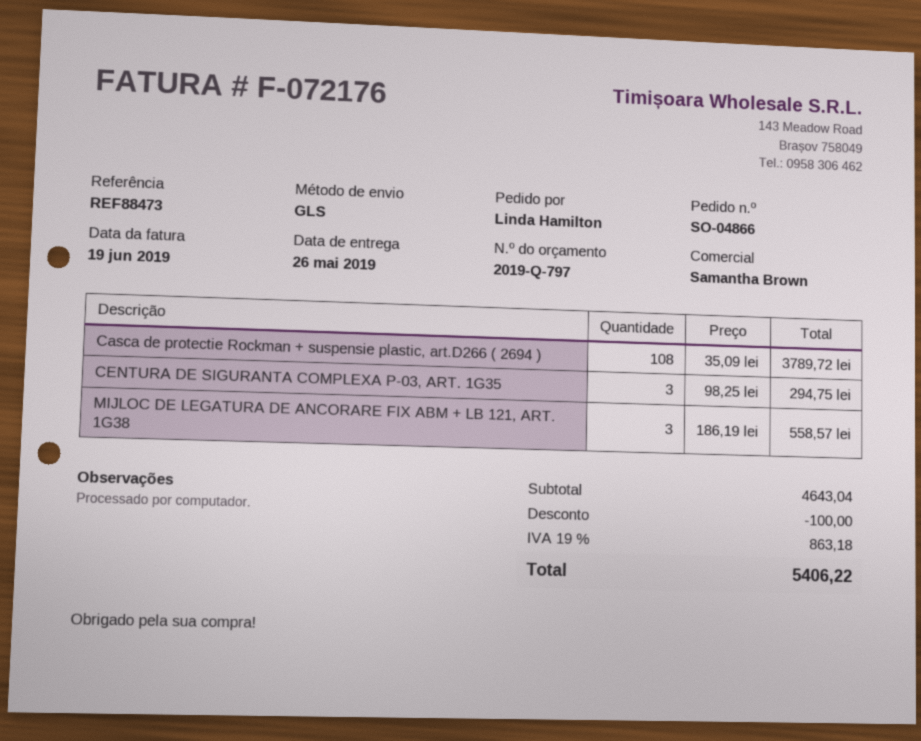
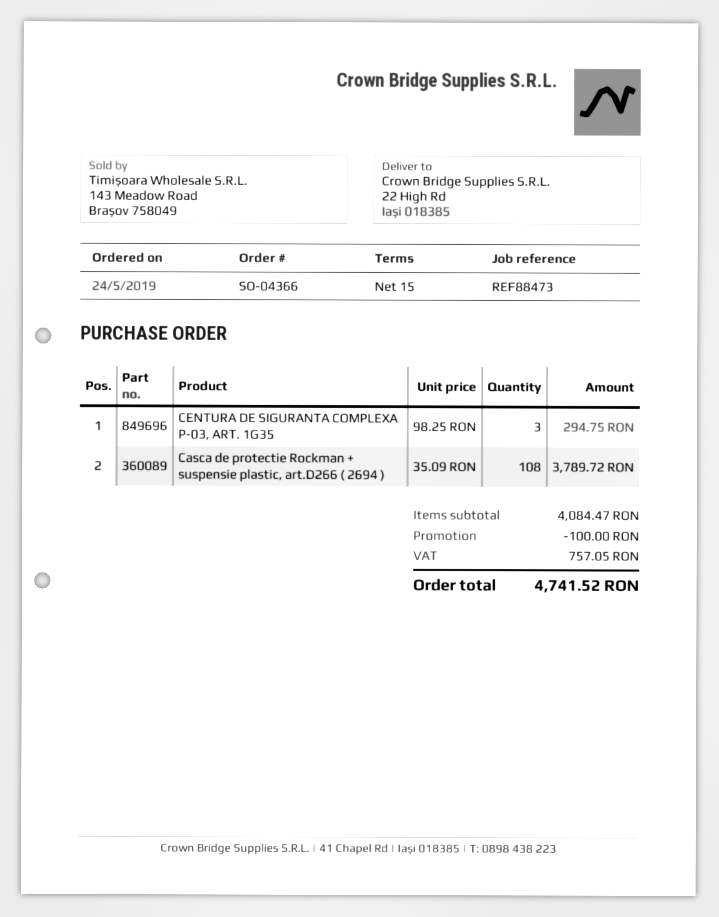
order number: SO-04866 -> SO-04366
MIJLOC DE LEGATURA DE ANCORARE FIX ABM + LB 121, ART. 1G38: 3 x 186.19 = 558.57 -> none
subtotal: 4643.04 -> 4084.47
tax: 863.18 -> 757.05
total: 5406.22 -> 4741.52

